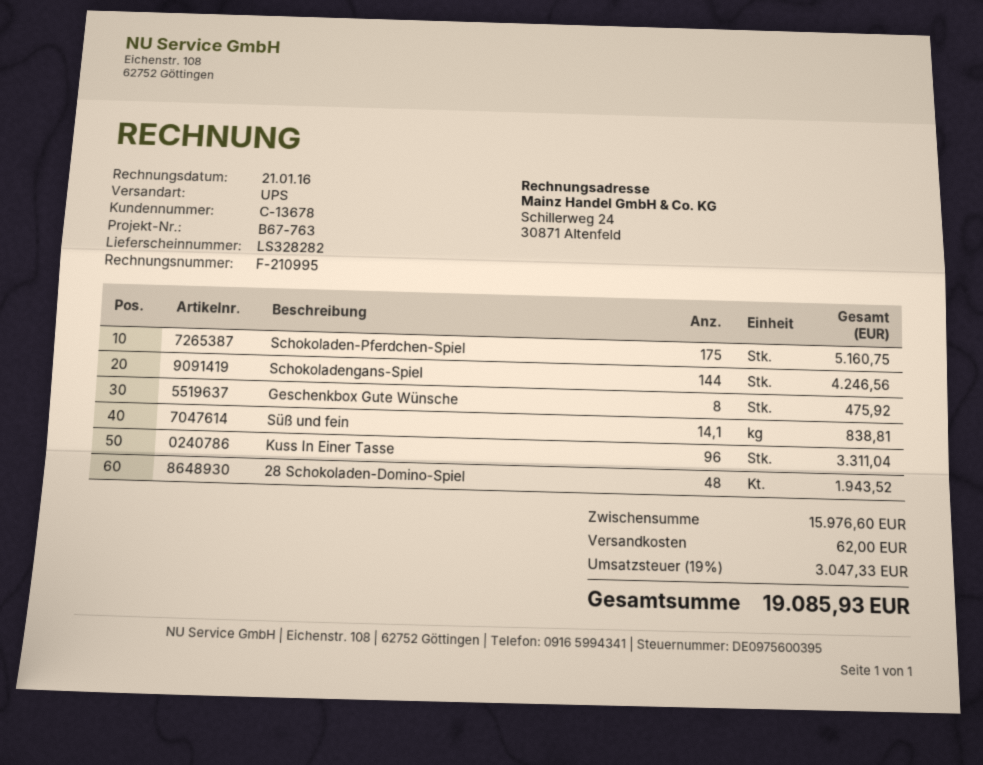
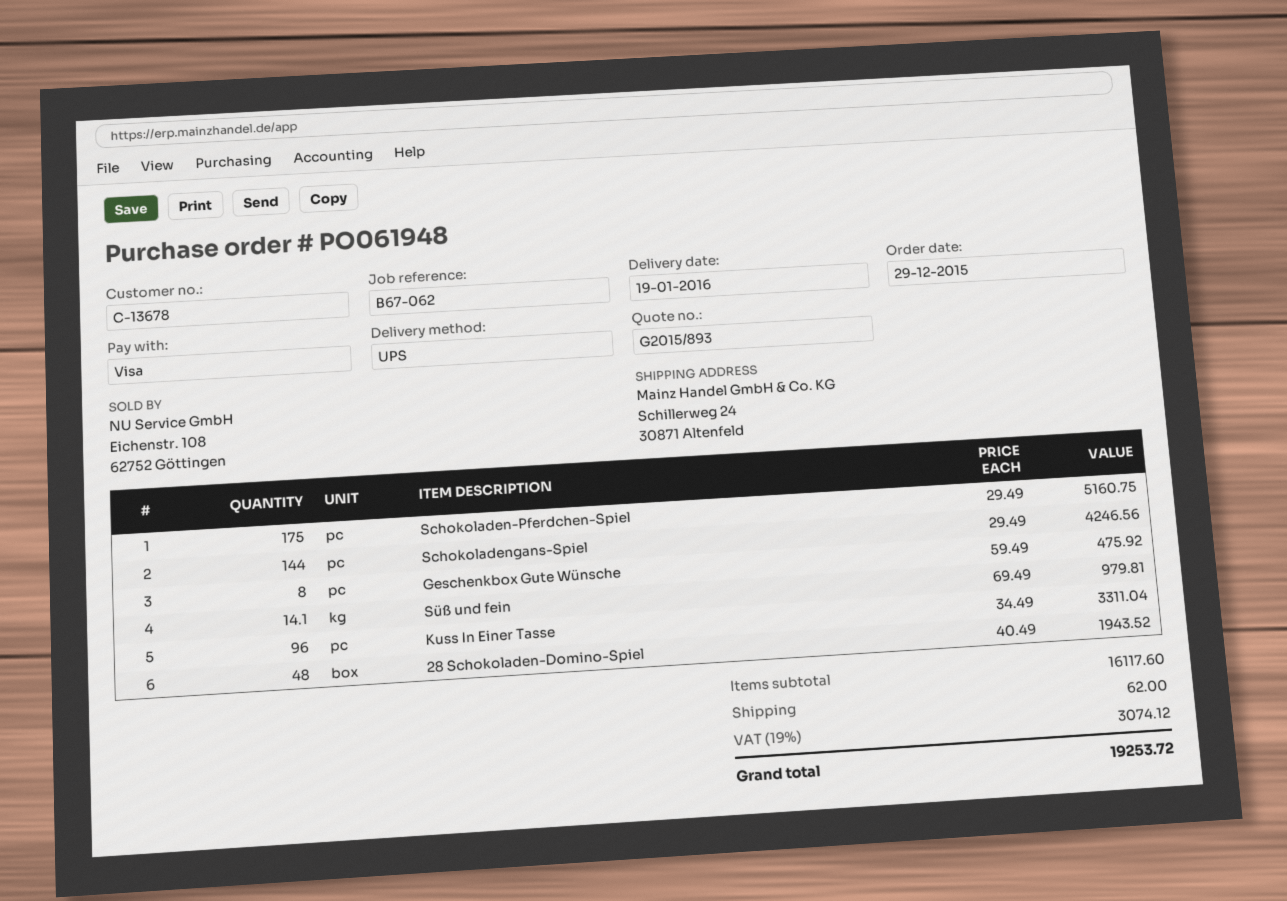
reference: B67-763 -> B67-062
Süß und fein: 14.1 for 838.81 -> 14.1 for 979.81
subtotal: 15976.60 -> 16117.60
tax: 19% = 3047.33 -> 19% = 3074.12
total: 19085.93 -> 19253.72

